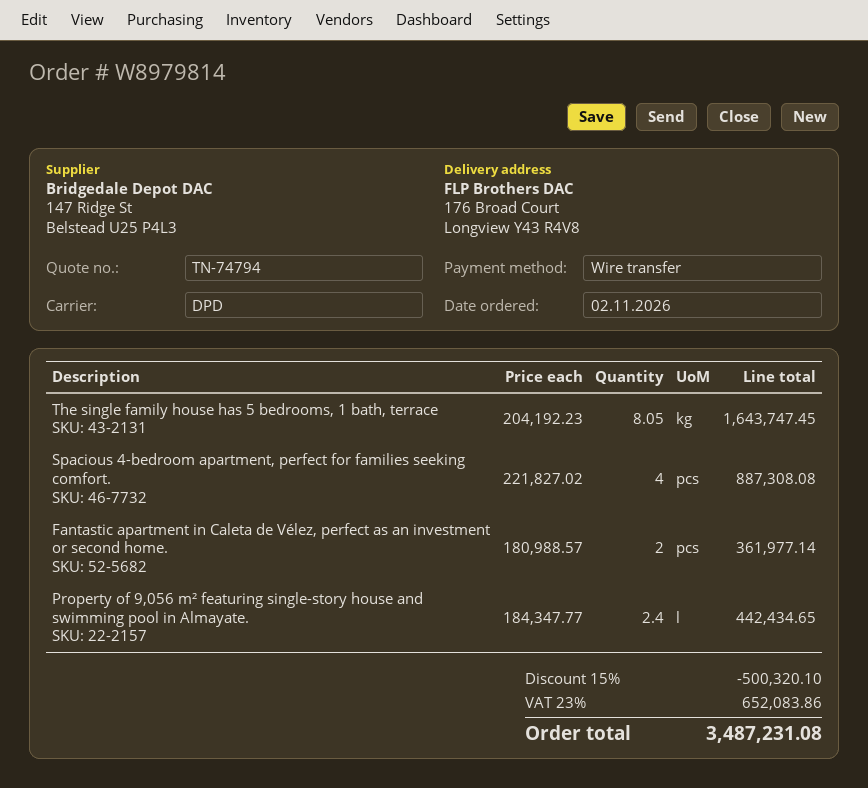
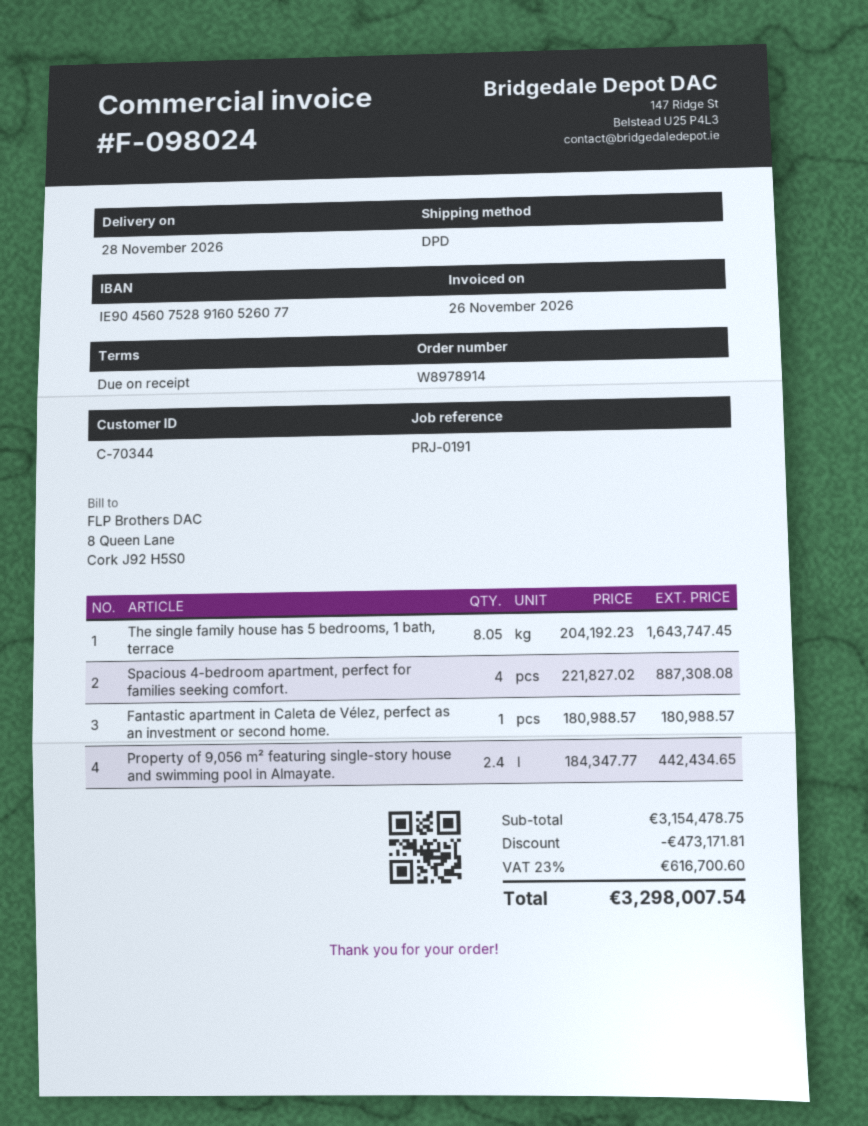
order number: W8979814 -> W8978914
Fantastic apartment in Caleta de Vélez, perfect as an investment or second home.: 2 x 180988.57 = 361977.14 -> 1 x 180988.57 = 180988.57
discount: 500320.10 -> 473171.81
tax: 23% = 652083.86 -> 23% = 616700.60
total: 3487231.08 -> 3298007.54

